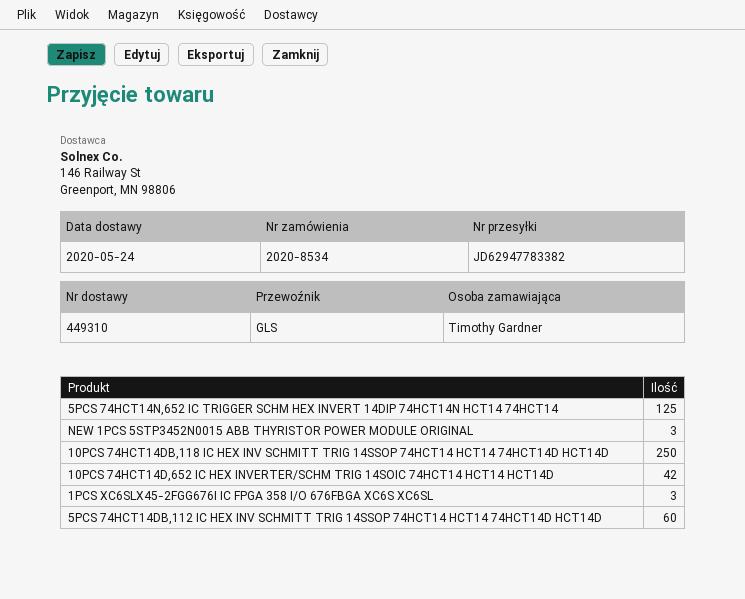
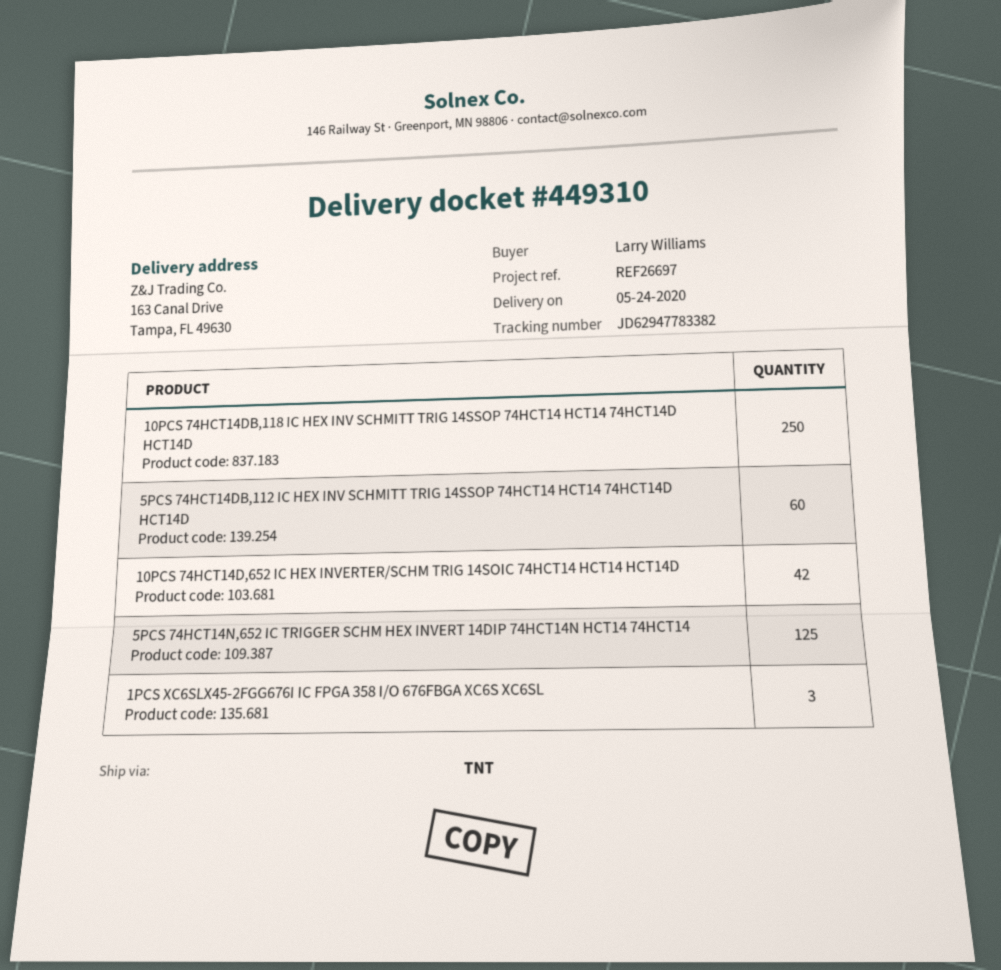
ordered by: Timothy Gardner -> Larry Williams
shipping method: GLS -> TNT
NEW 1PCS 5STP3452N0015 ABB THYRISTOR POWER MODULE ORIGINAL: 3 -> none

